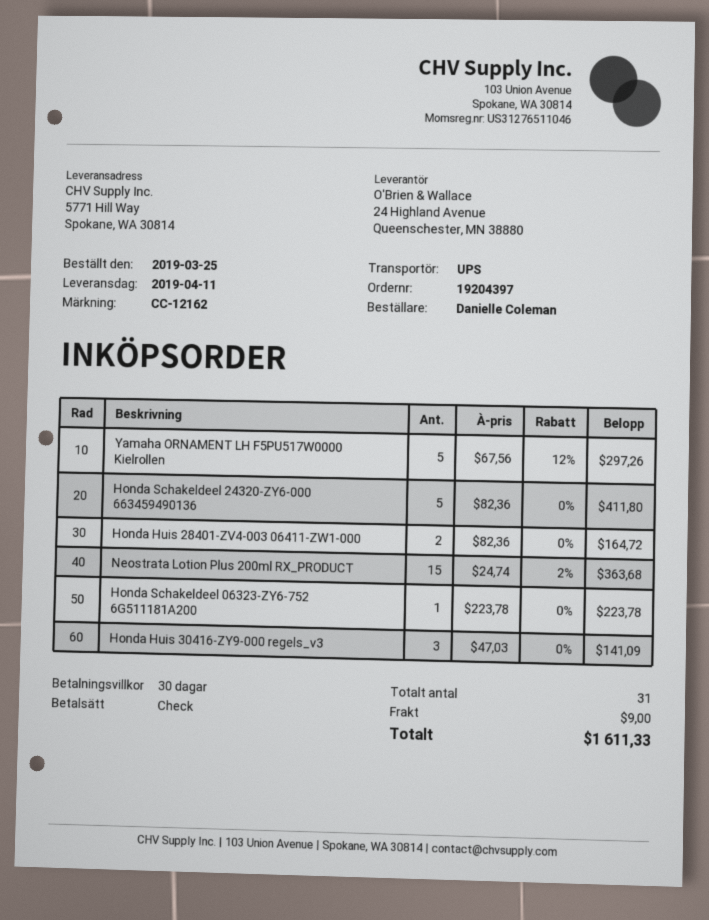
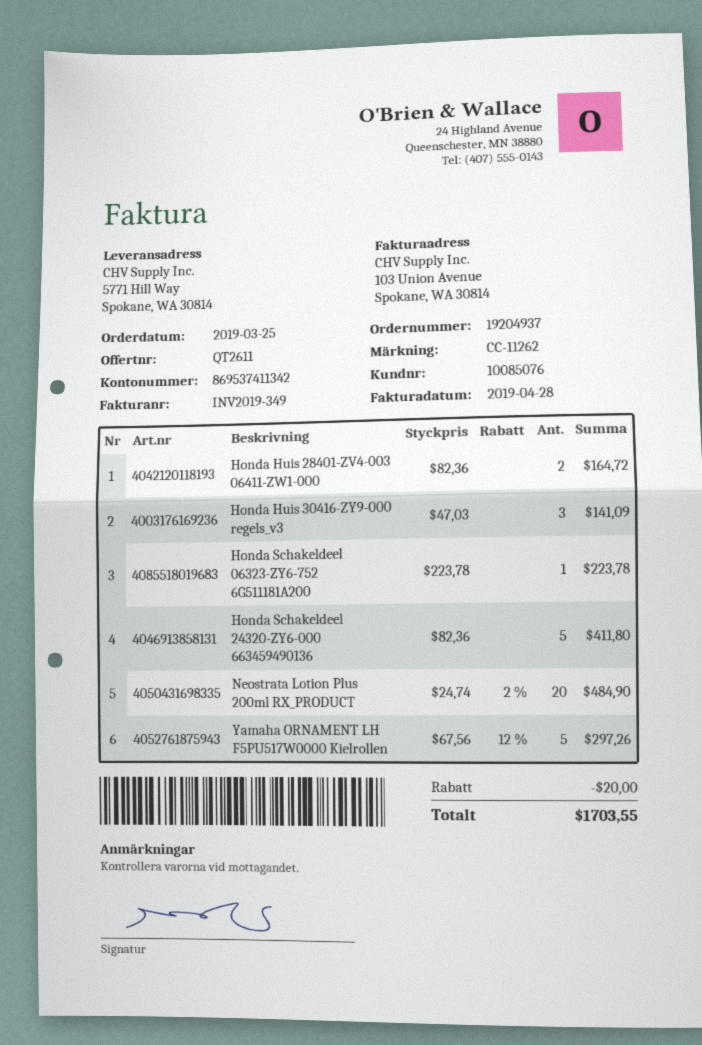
order number: 19204397 -> 19204937
reference: CC-12162 -> CC-11262
Neostrata Lotion Plus 200ml RX_PRODUCT: 15 x 24.74 - 2% = 363.68 -> 20 x 24.74 - 2% = 484.90
discount: none -> 20.00
shipping: 9.00 -> none
total: 1611.33 -> 1703.55

